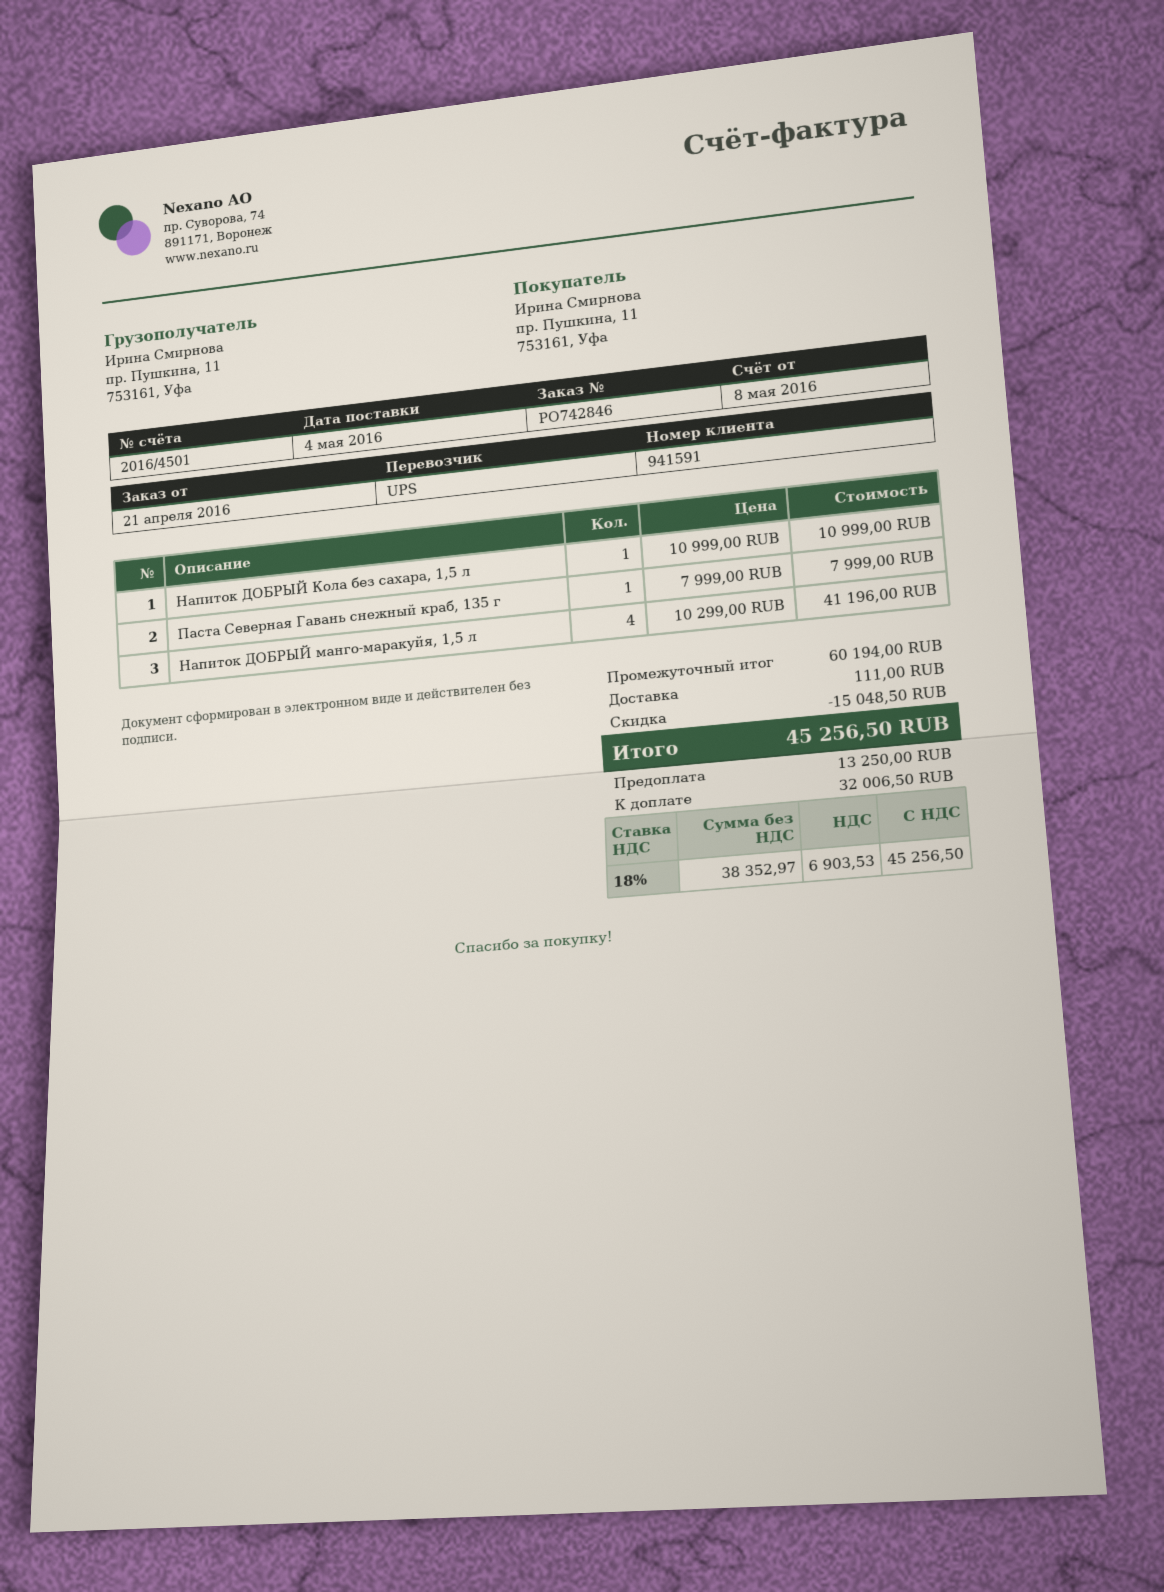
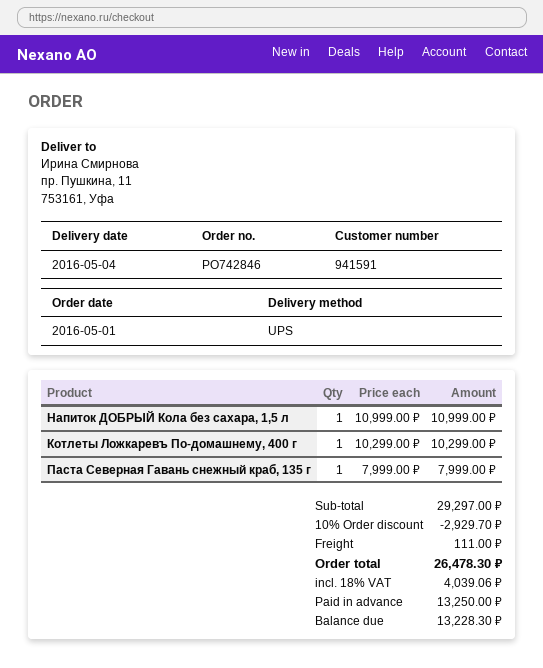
order date: 2016-04-21 -> 2016-05-01
Напиток ДОБРЫЙ манго-маракуйя, 1,5 л: 4 x 10299.00 = 41196.00 -> none
Котлеты Ложкаревъ По-домашнему, 400 г: none -> 1 x 10299.00 = 10299.00
subtotal: 60194.00 -> 29297.00
discount: 15048.50 -> 2929.70
tax: 18% = 6903.53 -> 18% = 4039.06
total: 45256.50 -> 26478.30
balance: 32006.50 -> 13228.30

